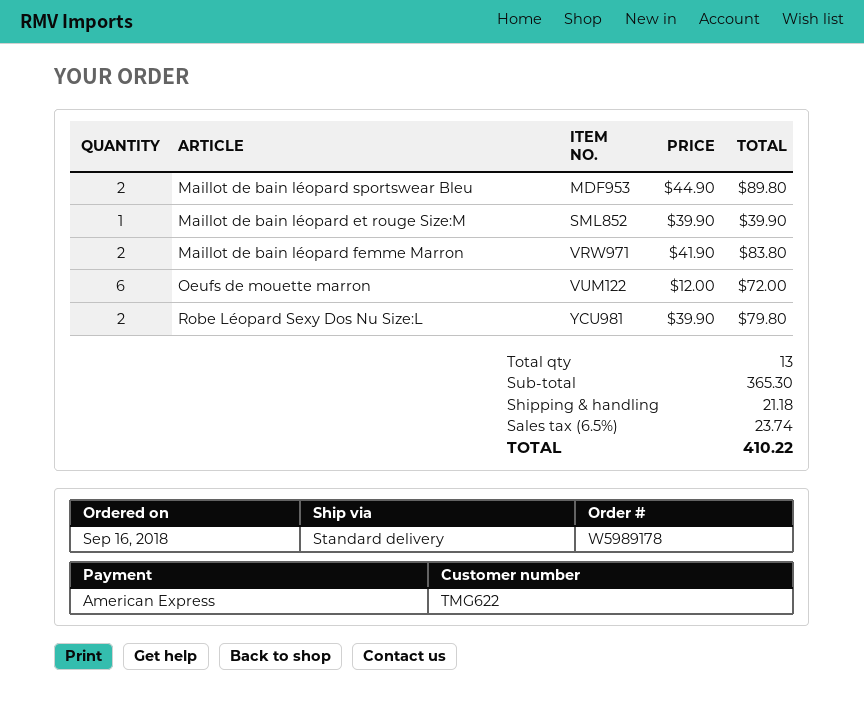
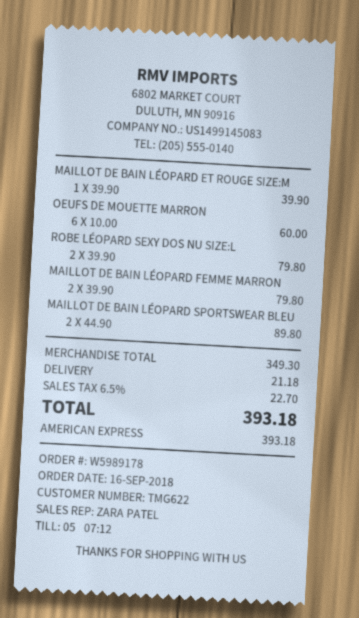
Maillot de bain léopard femme Marron: 2 x 41.90 = 83.80 -> 2 x 39.90 = 79.80
Oeufs de mouette marron: 6 x 12.00 = 72.00 -> 6 x 10.00 = 60.00
subtotal: 365.30 -> 349.30
tax: 6.5% = 23.74 -> 6.5% = 22.70
total: 410.22 -> 393.18

